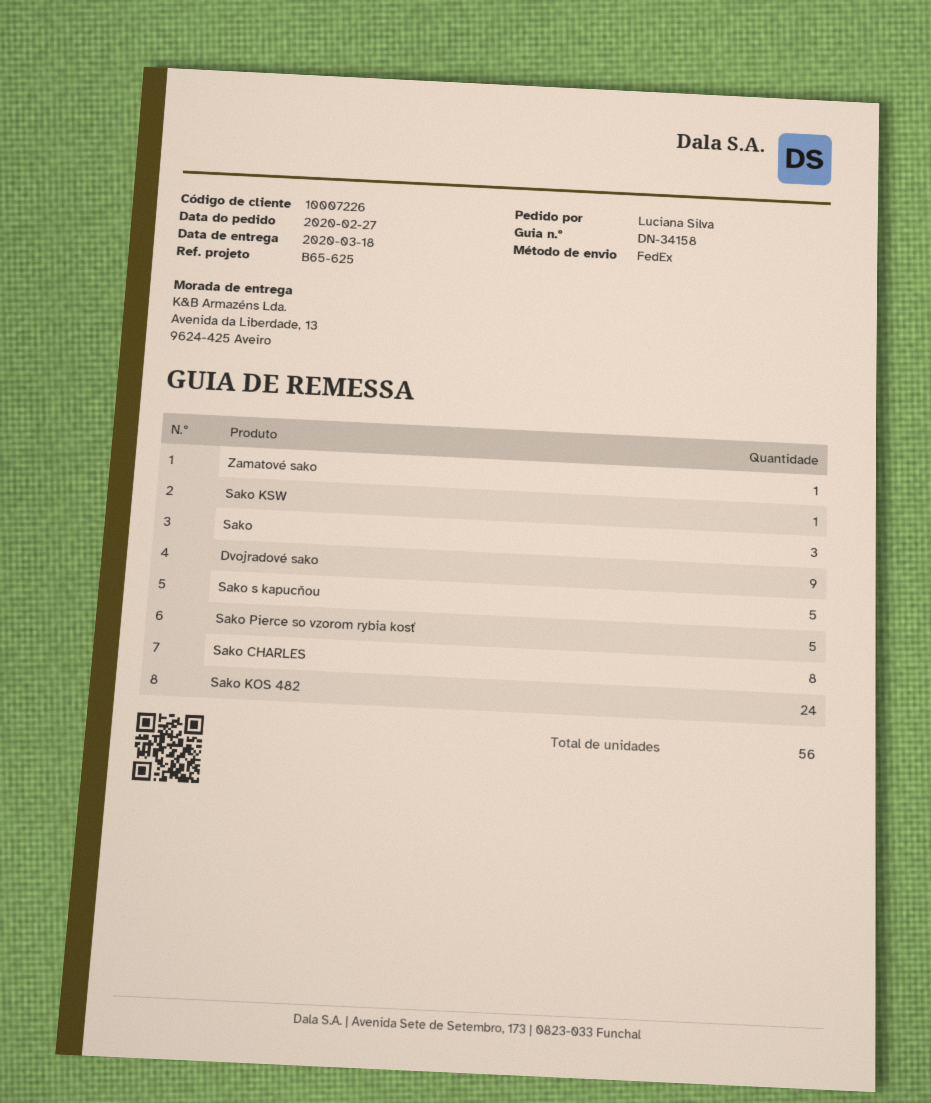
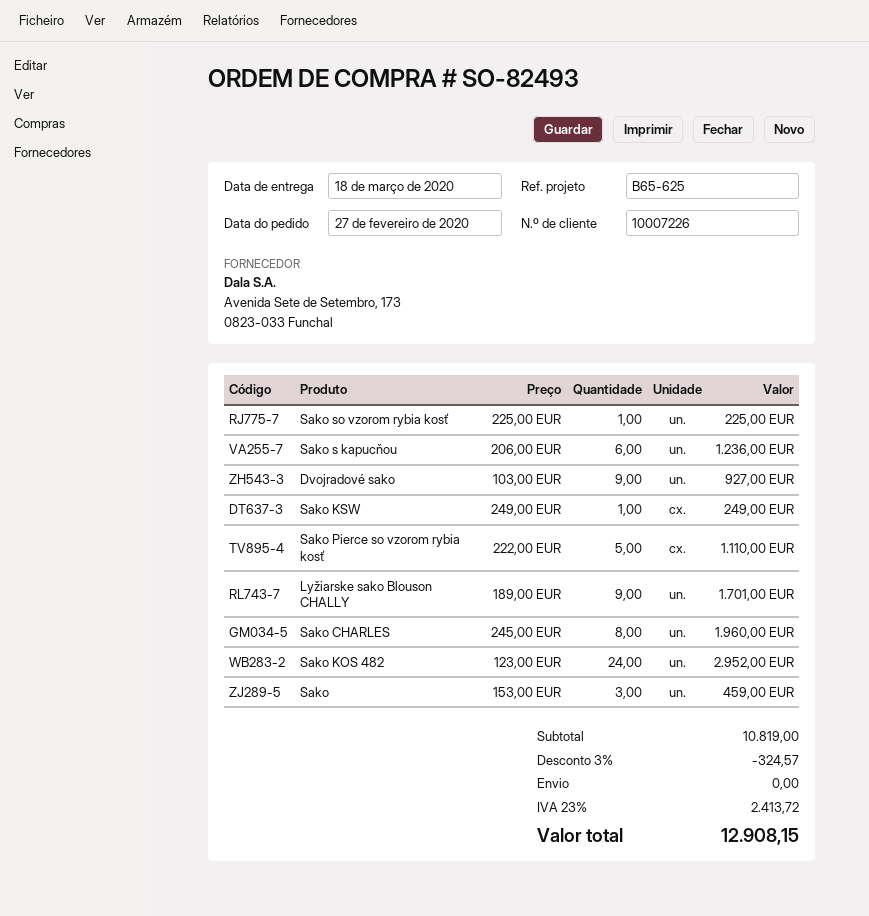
Zamatové sako: 1 -> none
Sako s kapucňou: 5 -> 6
Sako so vzorom rybia kosť: none -> 1
Lyžiarske sako Blouson CHALLY: none -> 9

